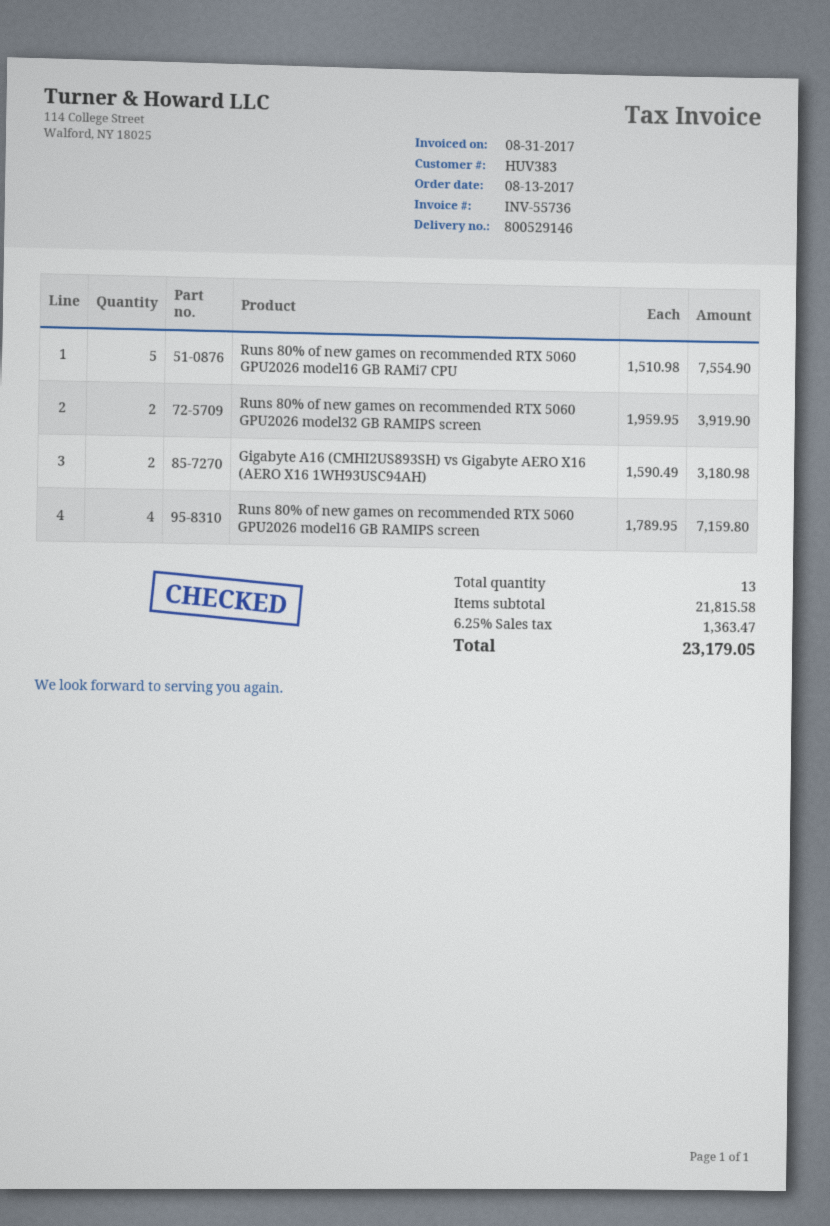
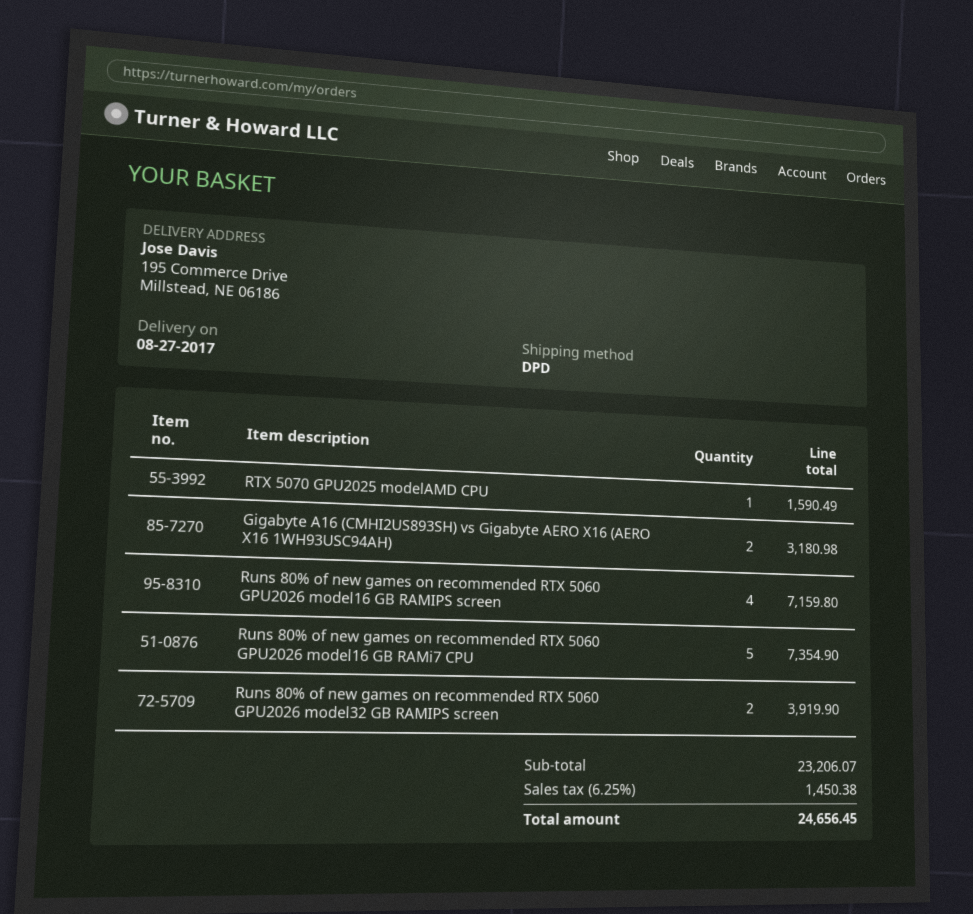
Runs 80% of new games on recommended RTX 5060 GPU2026 model16 GB RAMi7 CPU: 5 for 7554.90 -> 5 for 7354.90
RTX 5070 GPU2025 modelAMD CPU: none -> 1 for 1590.49
subtotal: 21815.58 -> 23206.07
tax: 6.25% = 1363.47 -> 6.25% = 1450.38
total: 23179.05 -> 24656.45

